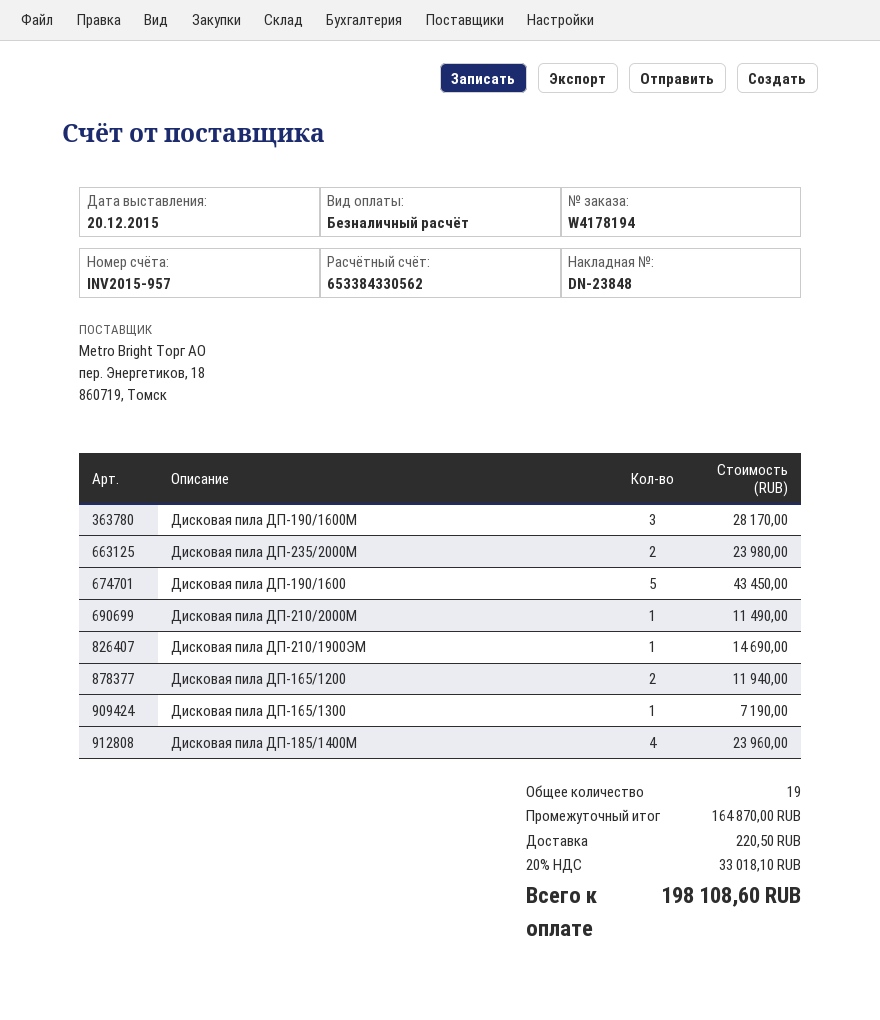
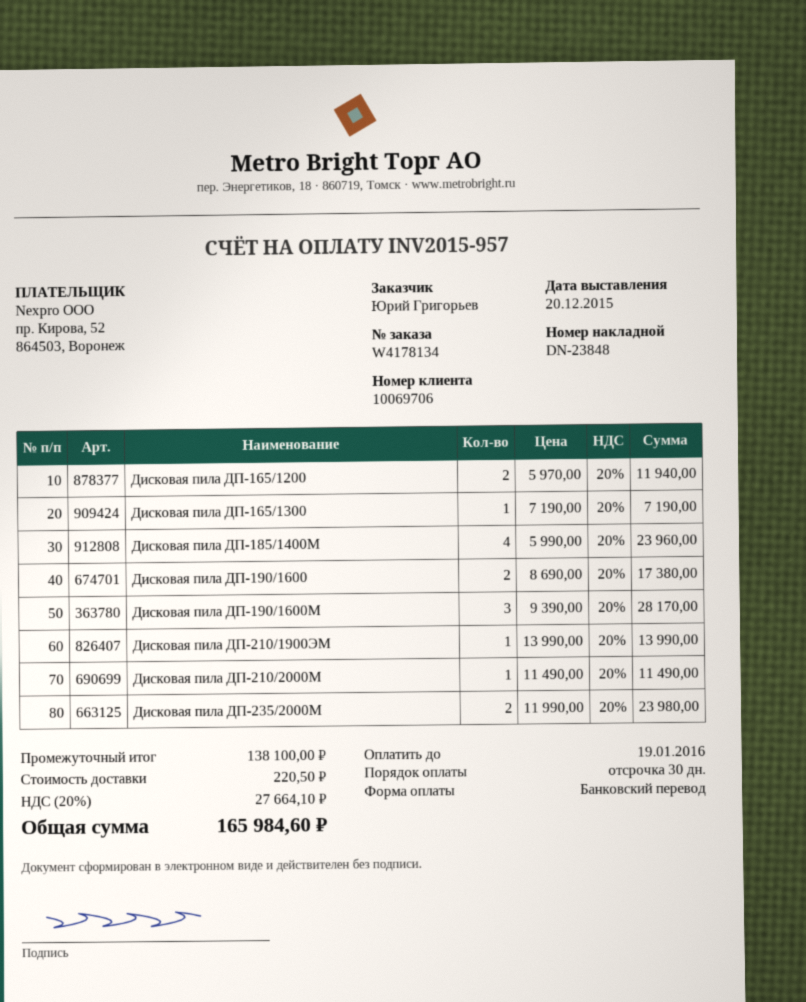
order number: W4178194 -> W4178134
Дисковая пила ДП-190/1600: 5 for 43450.00 -> 2 for 17380.00
Дисковая пила ДП-210/1900ЭМ: 1 for 14690.00 -> 1 for 13990.00
subtotal: 164870.00 -> 138100.00
tax: 20% = 33018.10 -> 20% = 27664.10
total: 198108.60 -> 165984.60

